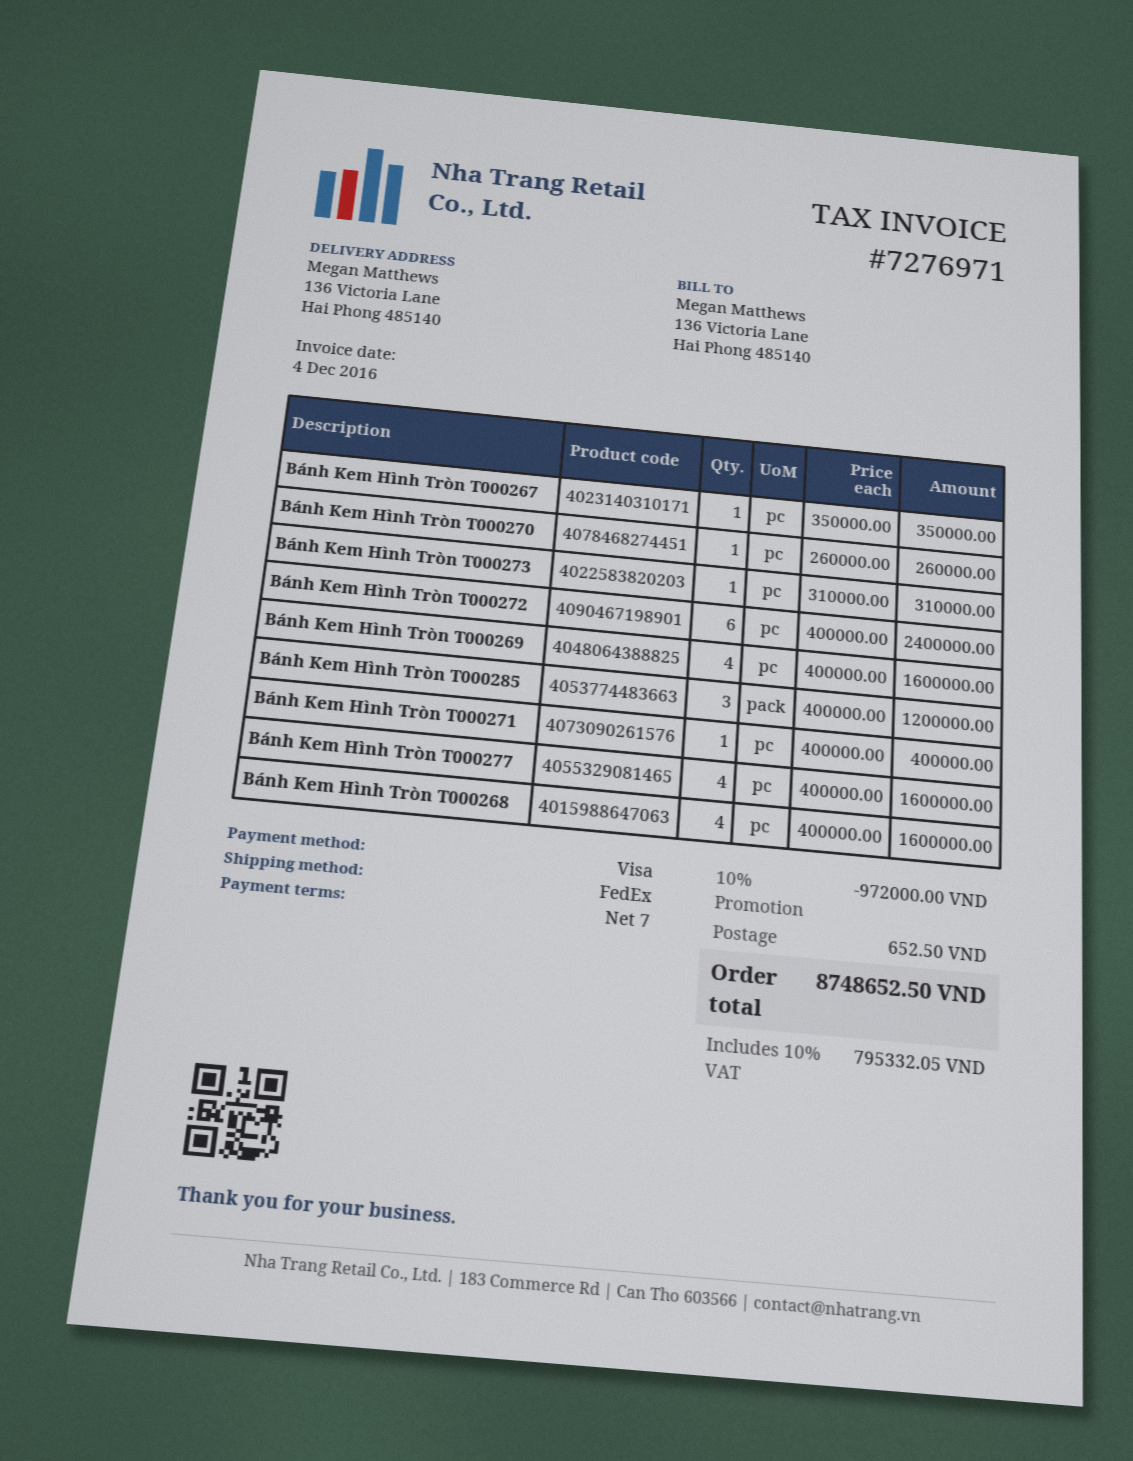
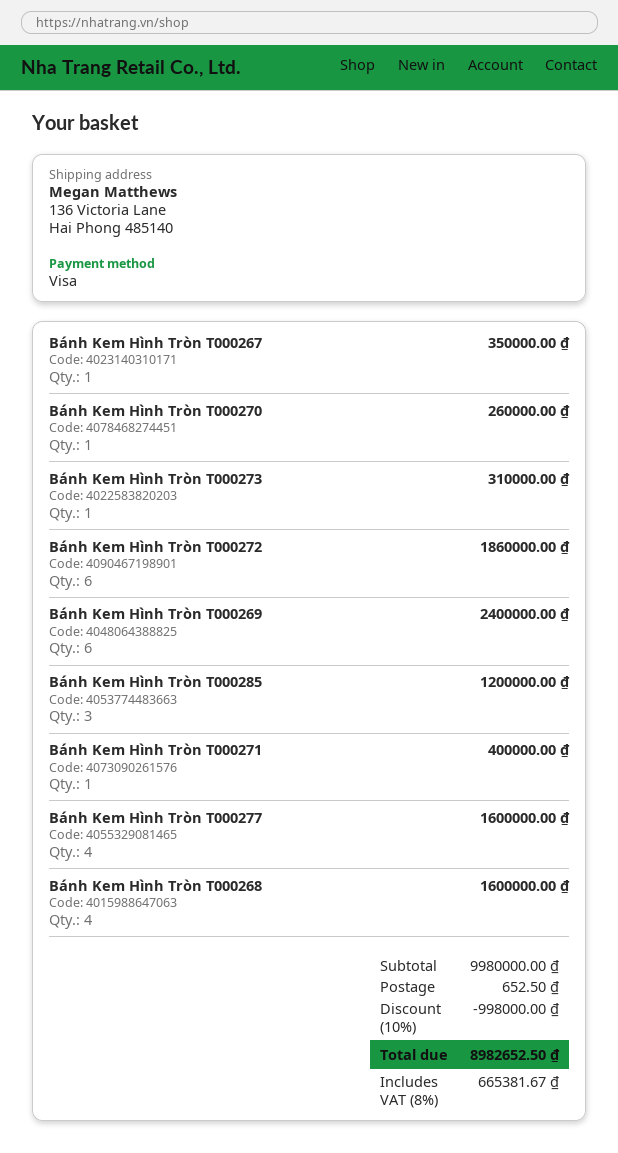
Bánh Kem Hình Tròn T000272: 6 for 2400000.00 -> 6 for 1860000.00
Bánh Kem Hình Tròn T000269: 4 for 1600000.00 -> 6 for 2400000.00
discount: 10% = 972000.00 -> 10% = 998000.00
tax: 10% = 795332.05 -> 8% = 665381.67
total: 8748652.50 -> 8982652.50

